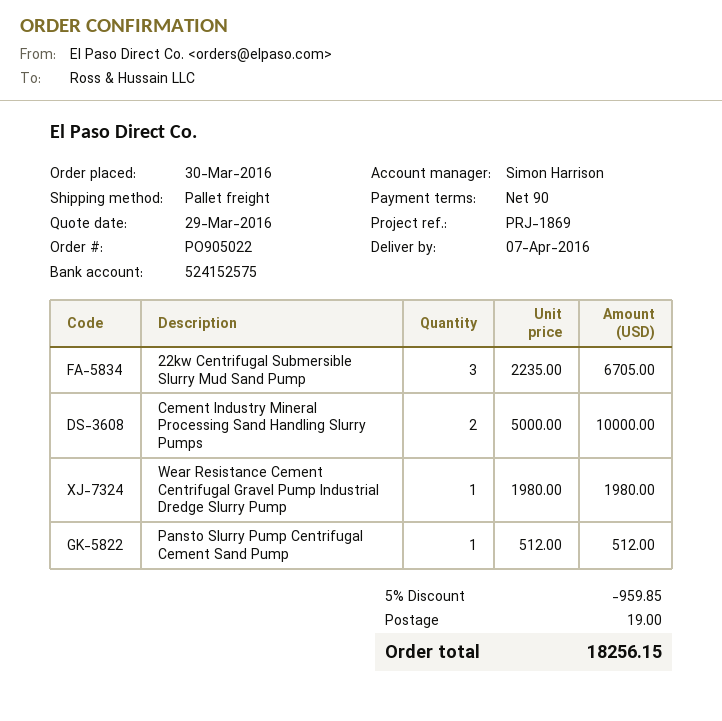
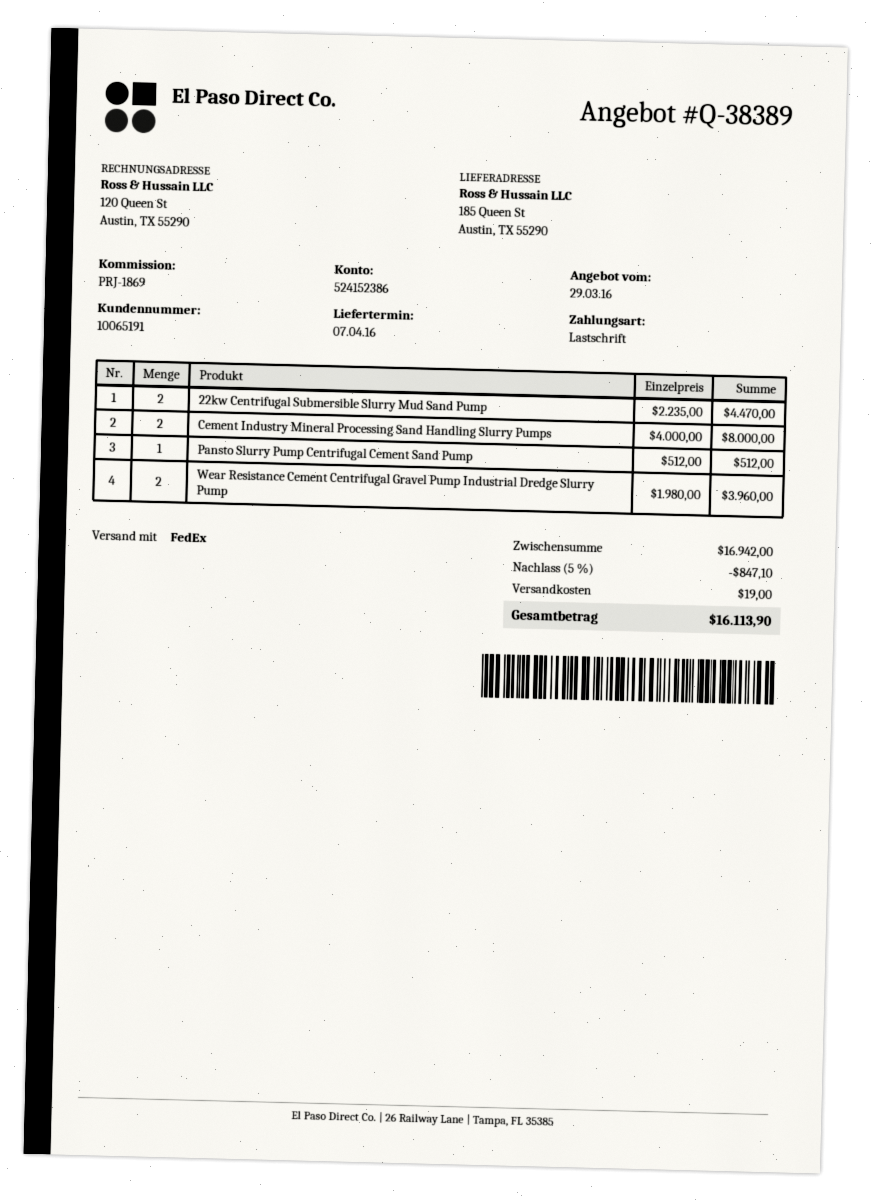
bank account: 524152575 -> 524152386
shipping method: pallet freight -> FedEx
22kw Centrifugal Submersible Slurry Mud Sand Pump: 3 x 2235.00 = 6705.00 -> 2 x 2235.00 = 4470.00
Cement Industry Mineral Processing Sand Handling Slurry Pumps: 2 x 5000.00 = 10000.00 -> 2 x 4000.00 = 8000.00
Wear Resistance Cement Centrifugal Gravel Pump Industrial Dredge Slurry Pump: 1 x 1980.00 = 1980.00 -> 2 x 1980.00 = 3960.00
discount: 5% = 959.85 -> 5% = 847.10
total: 18256.15 -> 16113.90

